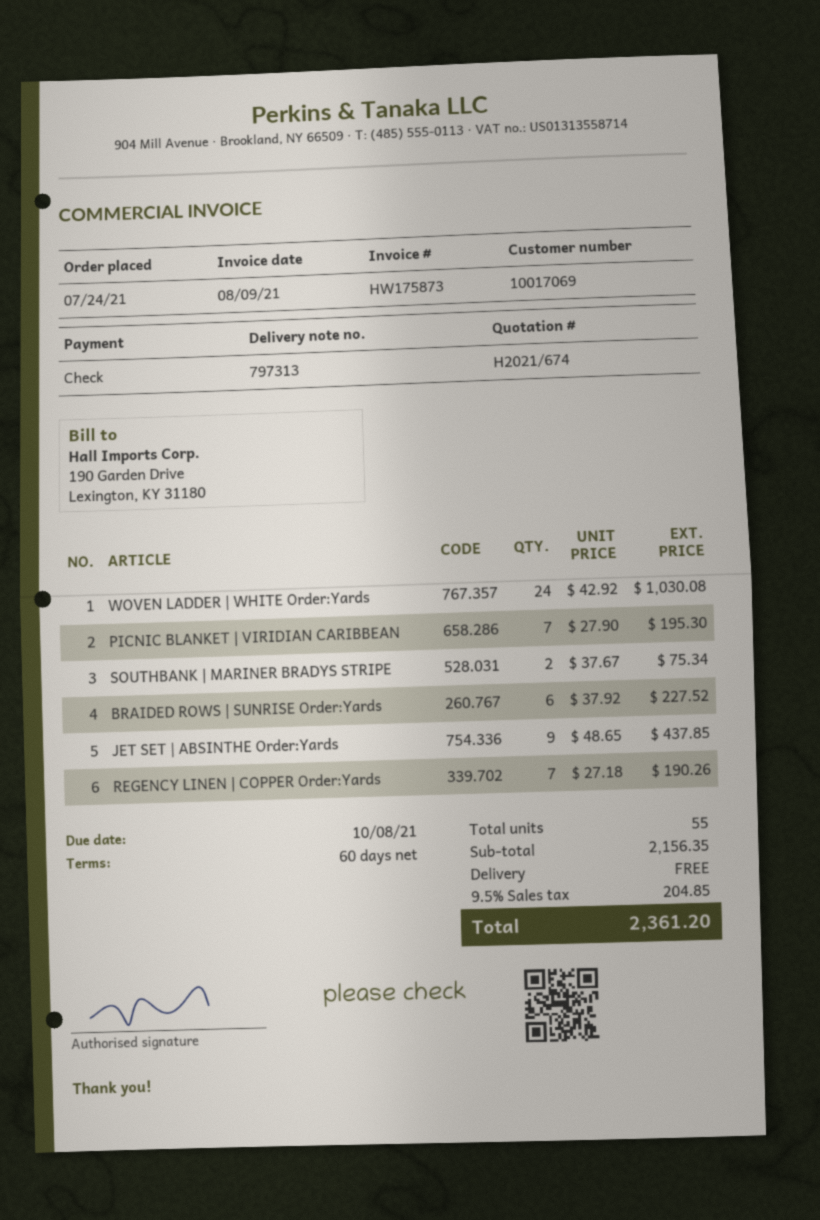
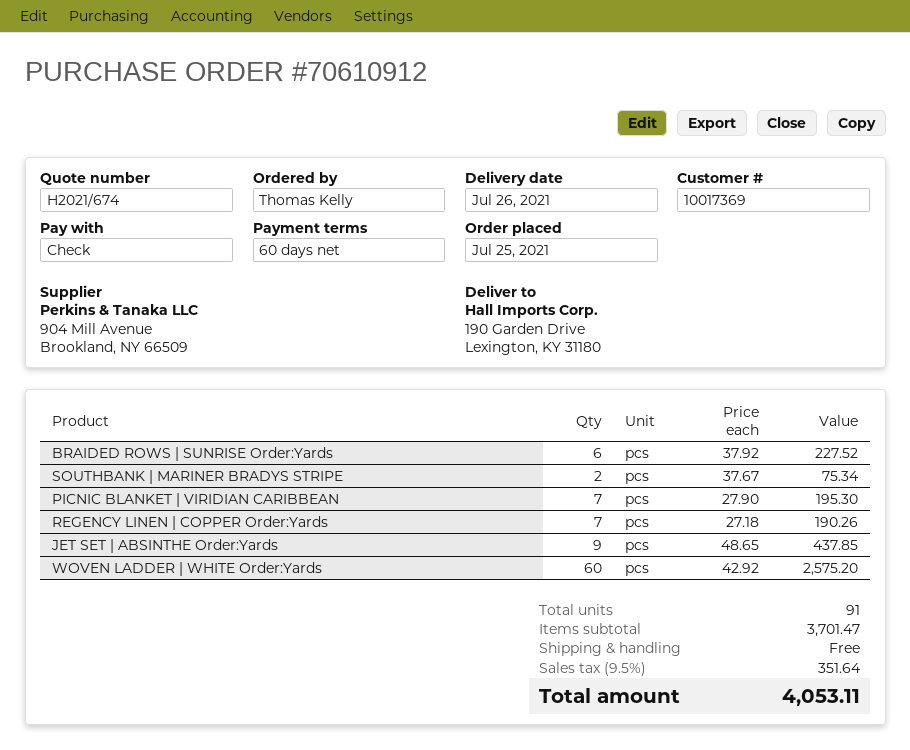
order date: 2021-07-24 -> 2021-07-25
customer number: 10017069 -> 10017369
WOVEN LADDER | WHITE Order:Yards: 24 x 42.92 = 1030.08 -> 60 x 42.92 = 2575.20
total quantity: 55 -> 91
subtotal: 2156.35 -> 3701.47
tax: 9.5% = 204.85 -> 9.5% = 351.64
total: 2361.20 -> 4053.11

